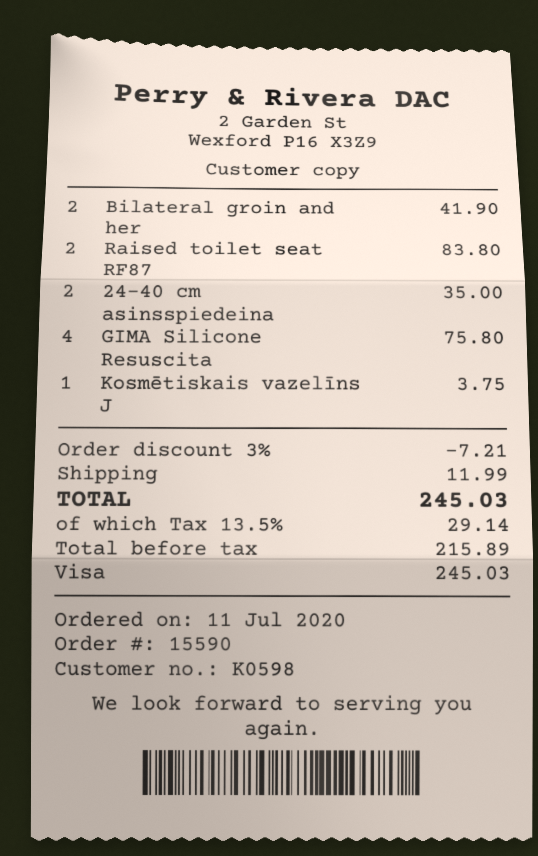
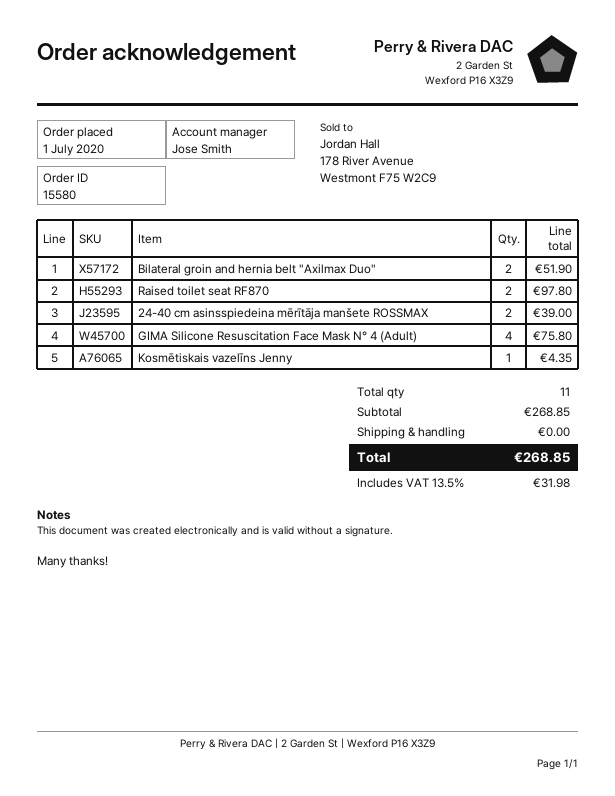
order number: 15590 -> 15580
order date: 2020-07-11 -> 2020-07-01
Bilateral groin and her: 2 for 41.90 -> 2 for 51.90
Raised toilet seat RF87: 2 for 83.80 -> 2 for 97.80
24-40 cm asinsspiedeina: 2 for 35.00 -> 2 for 39.00
Kosmētiskais vazelīns J: 1 for 3.75 -> 1 for 4.35
discount: 3% = 7.21 -> none
shipping: 11.99 -> 0.00
tax: 13.5% = 29.14 -> 13.5% = 31.98
total: 245.03 -> 268.85

